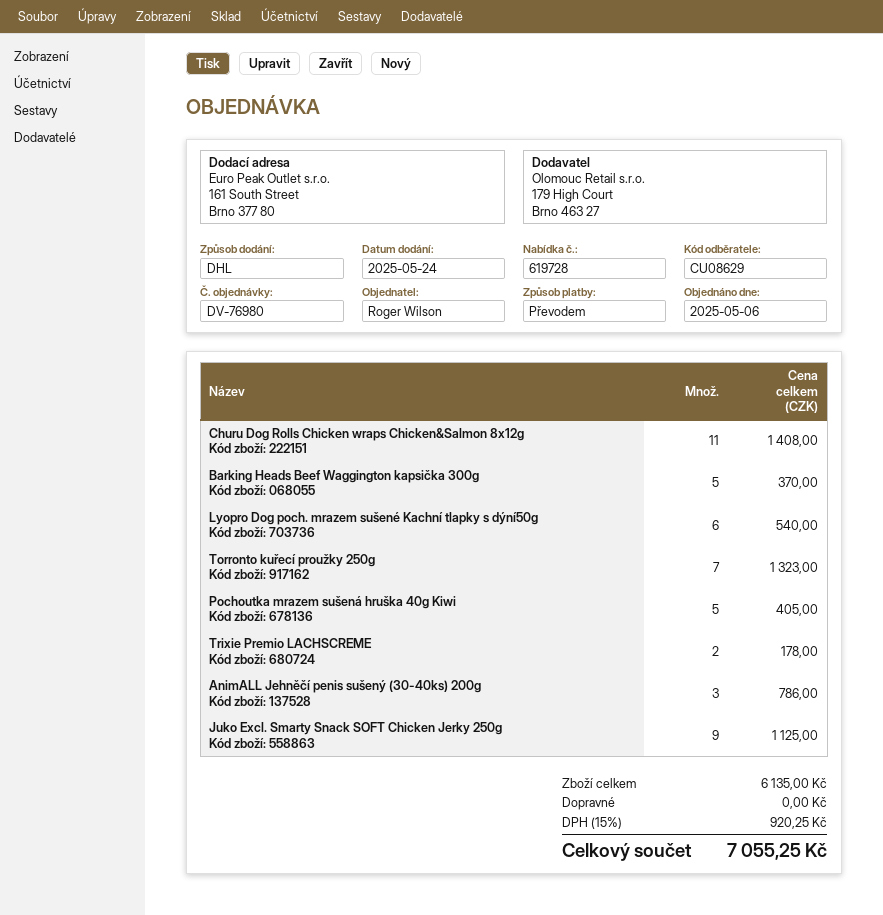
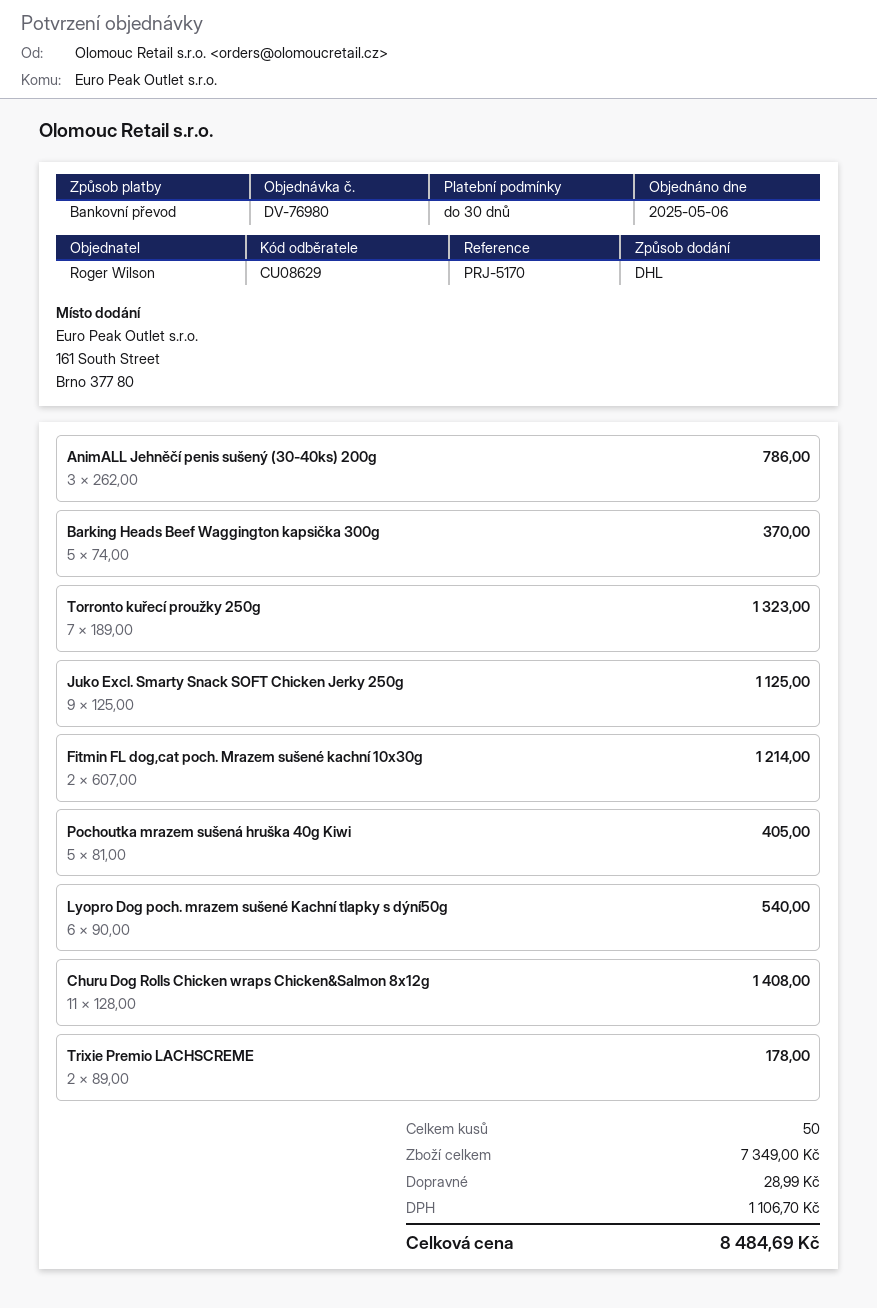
Fitmin FL dog,cat poch. Mrazem sušené kachní 10x30g: none -> 2 for 1214.00
subtotal: 6135.00 -> 7349.00
shipping: 0.00 -> 28.99
tax: 920.25 -> 1106.70
total: 7055.25 -> 8484.69

